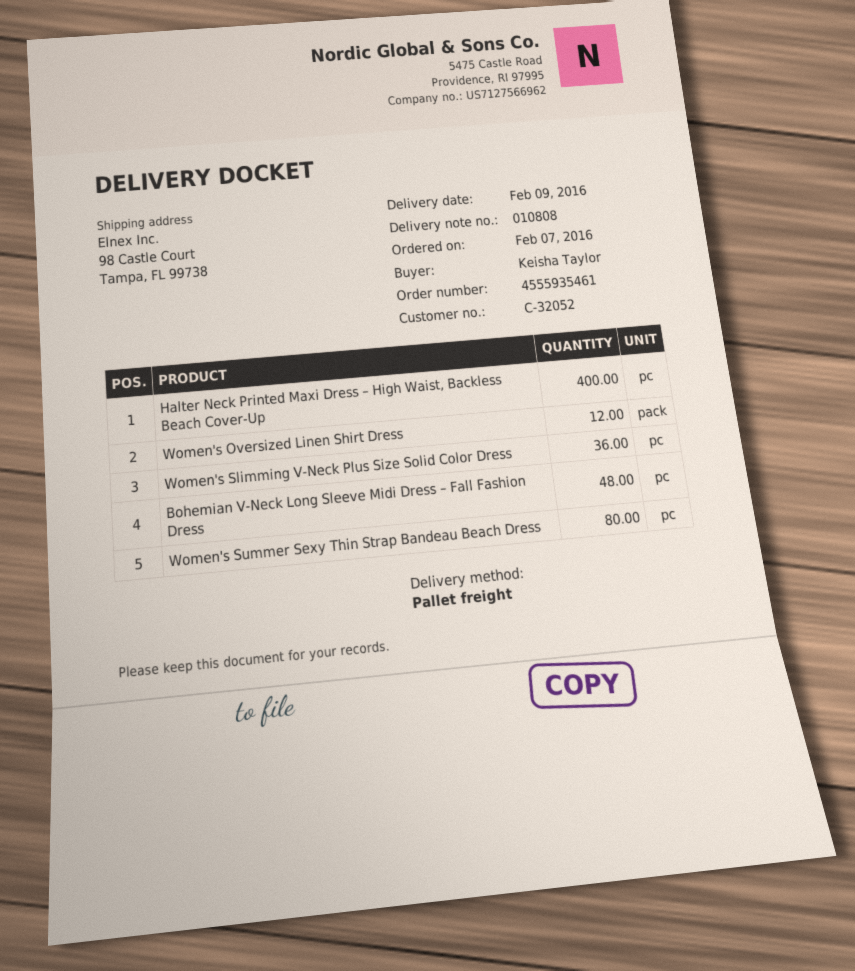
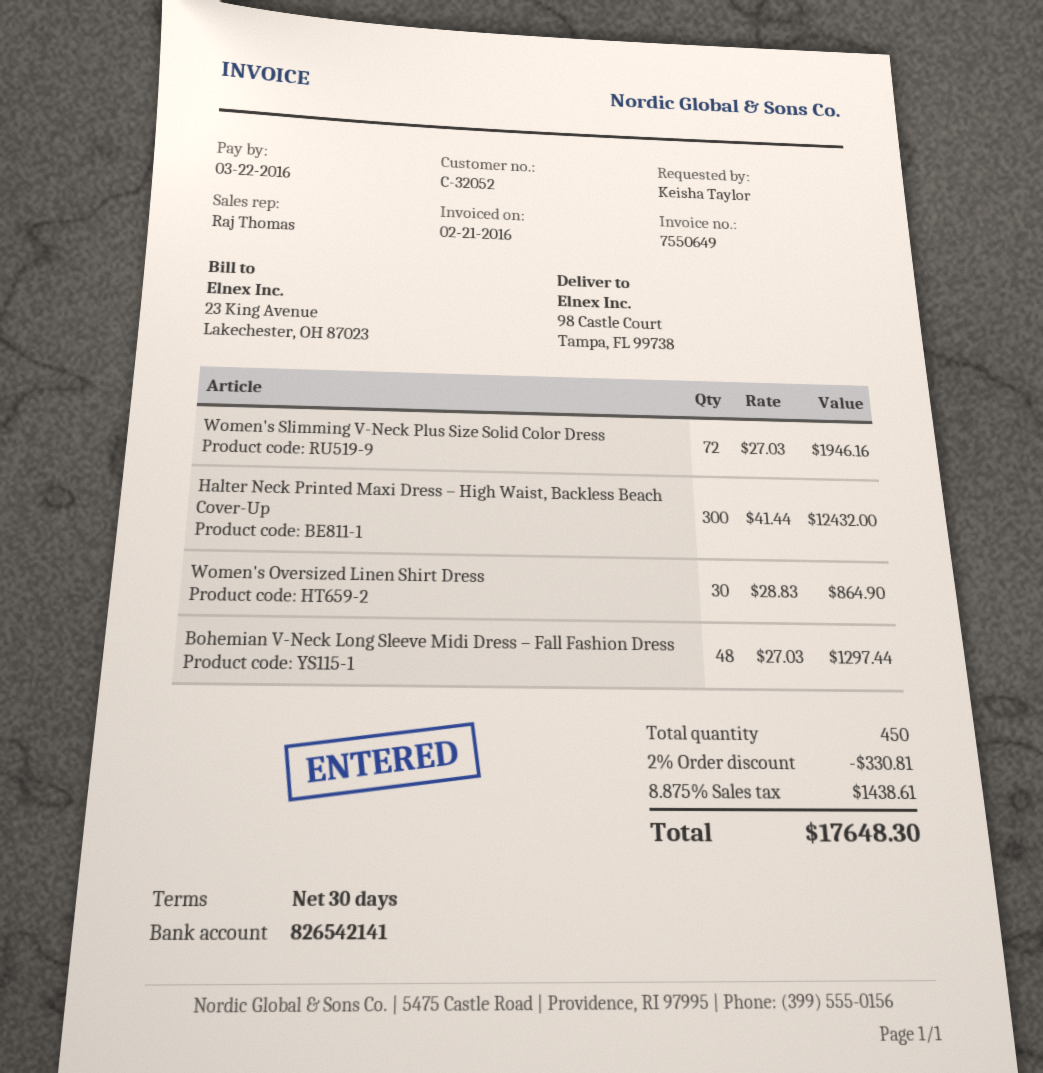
Halter Neck Printed Maxi Dress – High Waist, Backless Beach Cover-Up: 400 -> 300
Women's Oversized Linen Shirt Dress: 12 -> 30
Women's Slimming V-Neck Plus Size Solid Color Dress: 36 -> 72
Women's Summer Sexy Thin Strap Bandeau Beach Dress: 80 -> none

